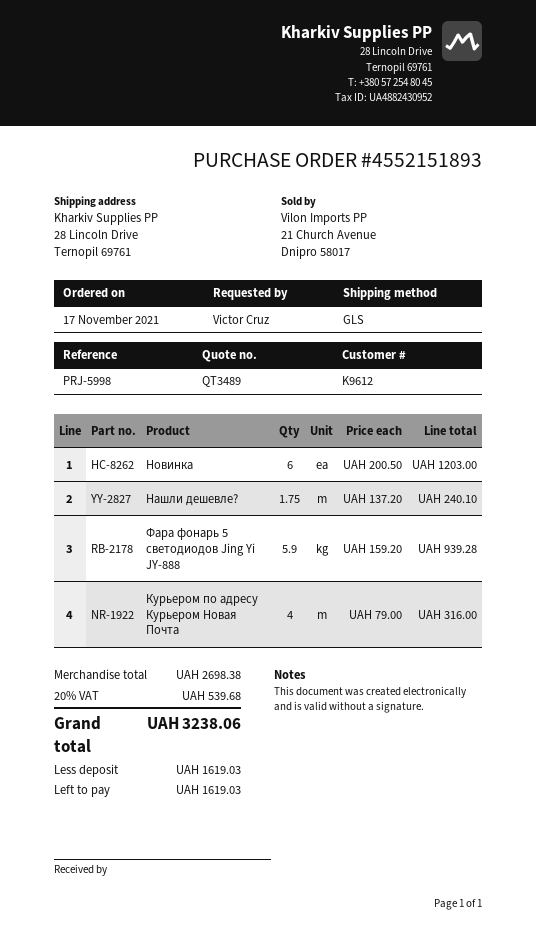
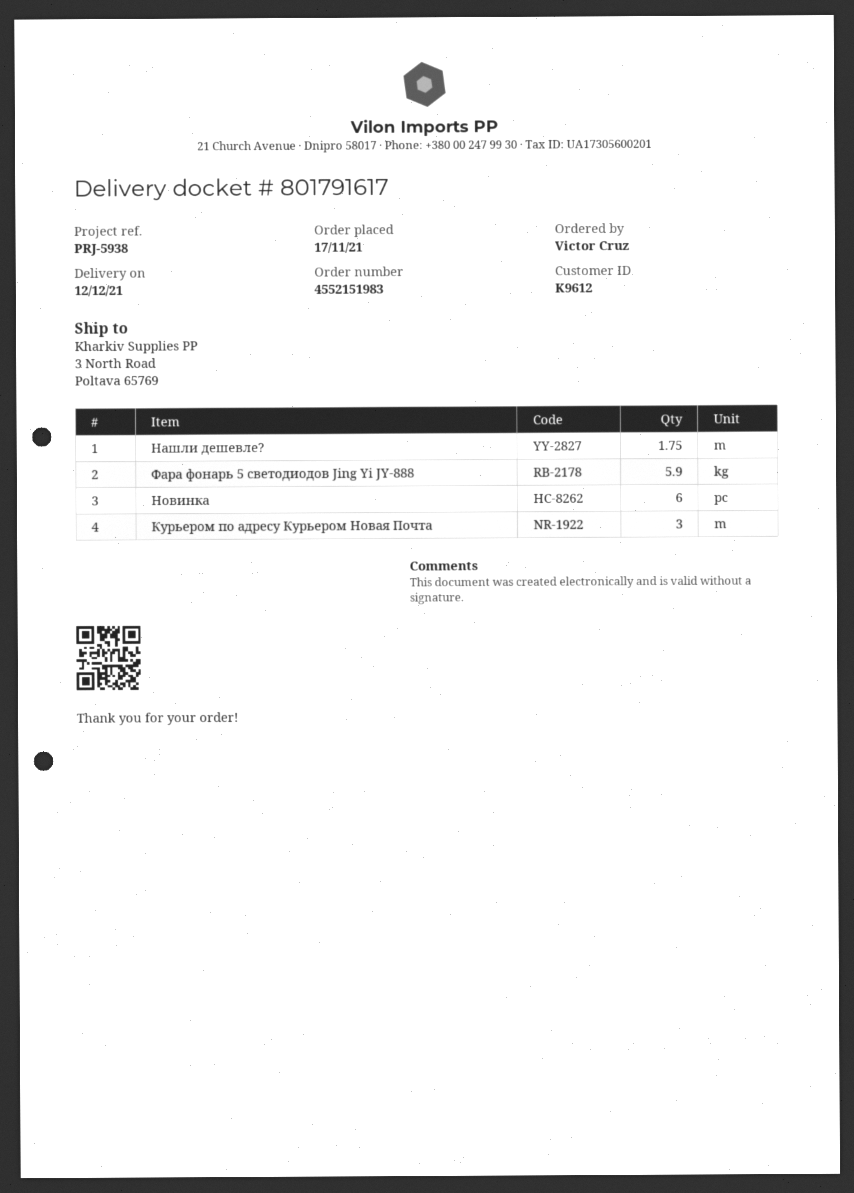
order number: 4552151893 -> 4552151983
reference: PRJ-5998 -> PRJ-5938
ship to: 28 Lincoln Drive, Ternopil 69761 -> 3 North Road, Poltava 65769
Курьером по адресу Курьером Новая Почта: 4 -> 3

